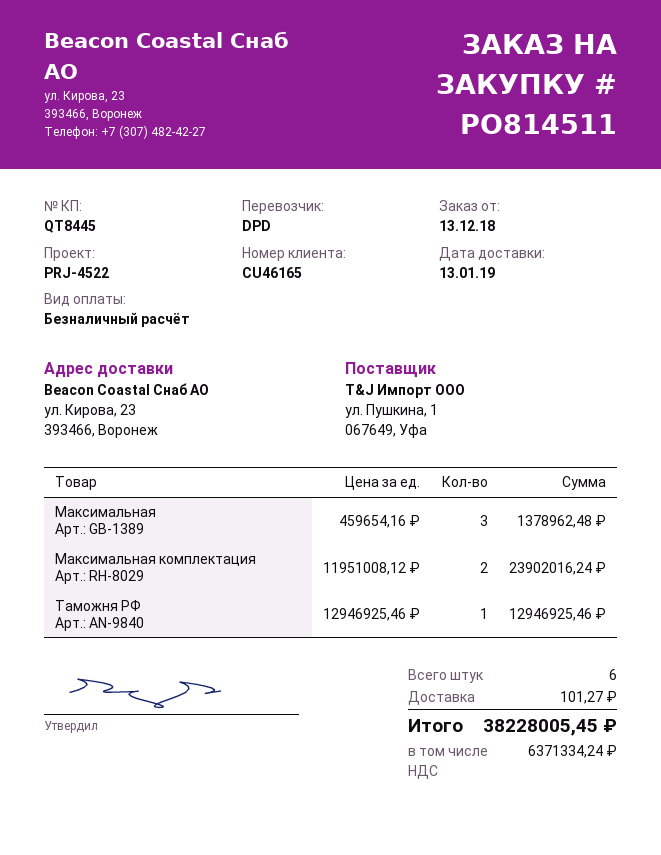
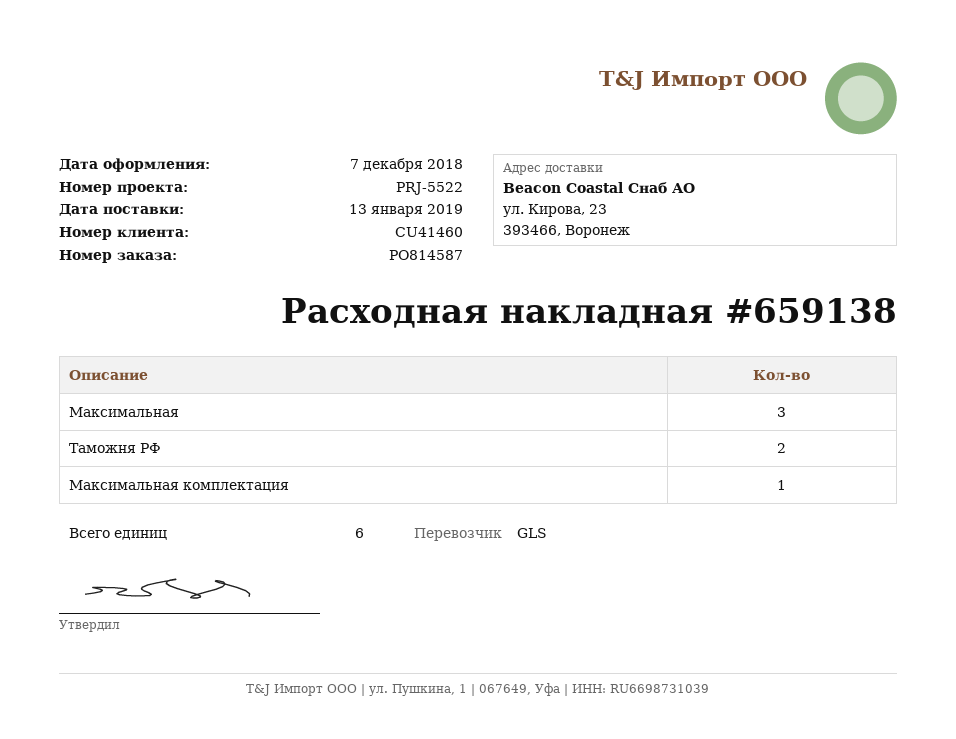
order number: PO814511 -> PO814587
order date: 2018-12-13 -> 2018-12-07
customer number: CU46165 -> CU41460
reference: PRJ-4522 -> PRJ-5522
shipping method: DPD -> GLS
Максимальная комплектация: 2 -> 1
Таможня РФ: 1 -> 2

